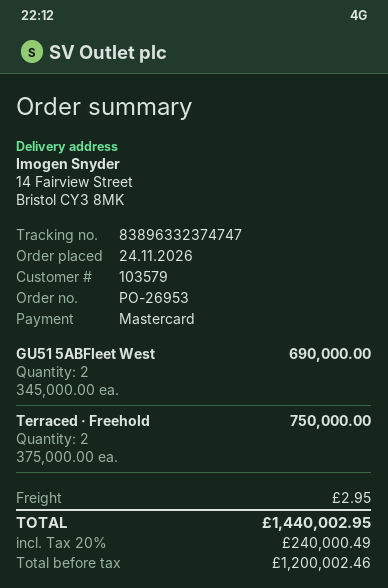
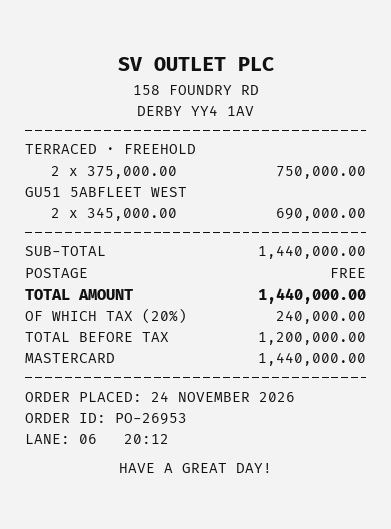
shipping: 2.95 -> 0.00
net: 1200002.46 -> 1200000.00
tax: 20% = 240000.49 -> 20% = 240000.00
total: 1440002.95 -> 1440000.00

